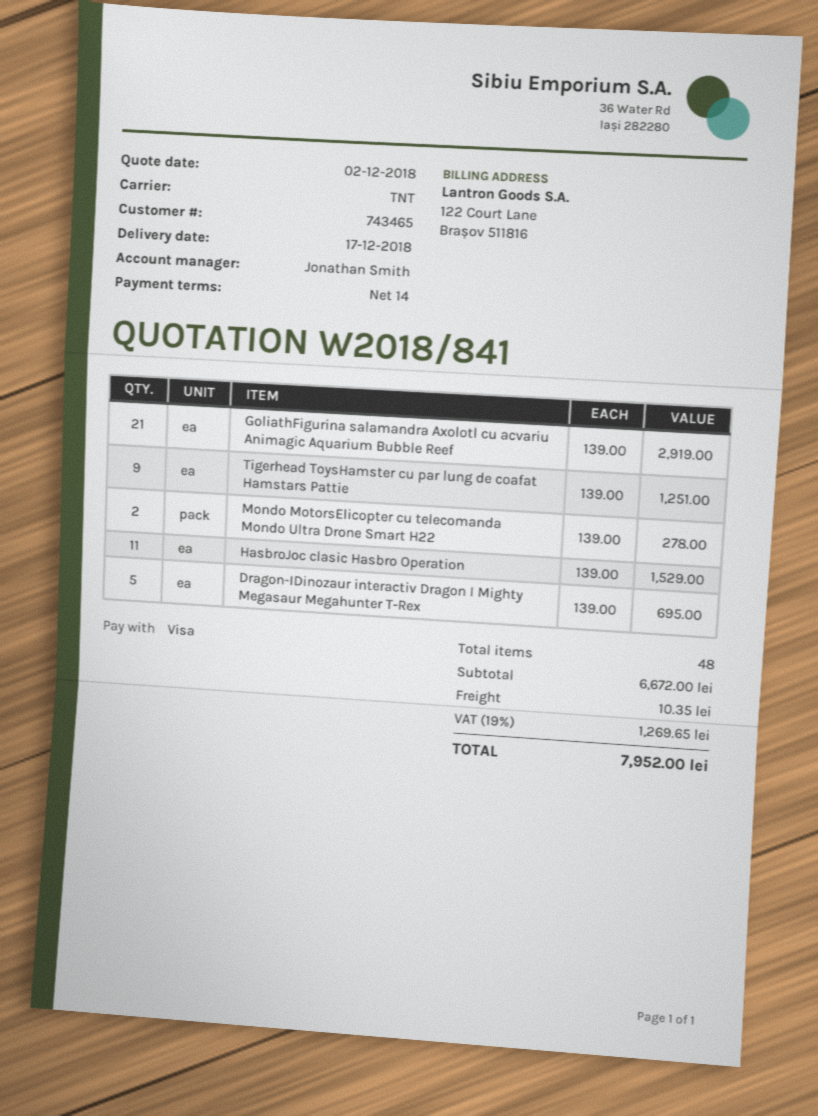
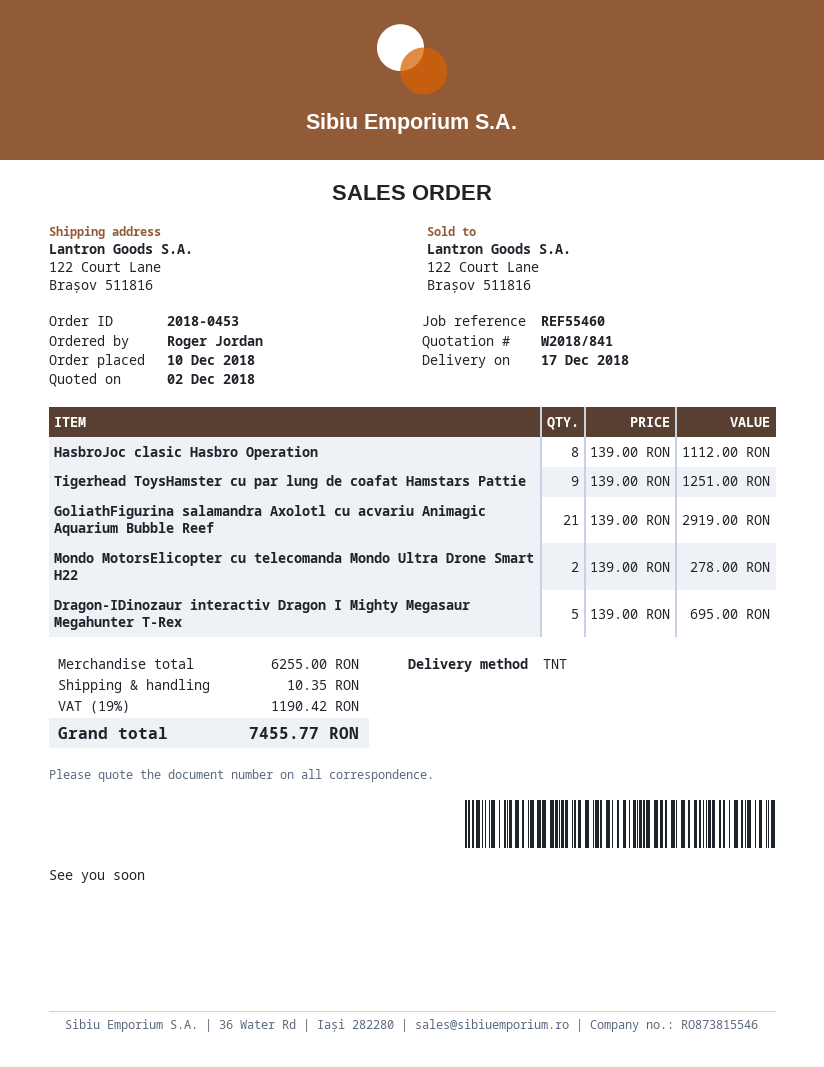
HasbroJoc clasic Hasbro Operation: 11 x 139.00 = 1529.00 -> 8 x 139.00 = 1112.00
subtotal: 6672.00 -> 6255.00
tax: 19% = 1269.65 -> 19% = 1190.42
total: 7952.00 -> 7455.77

